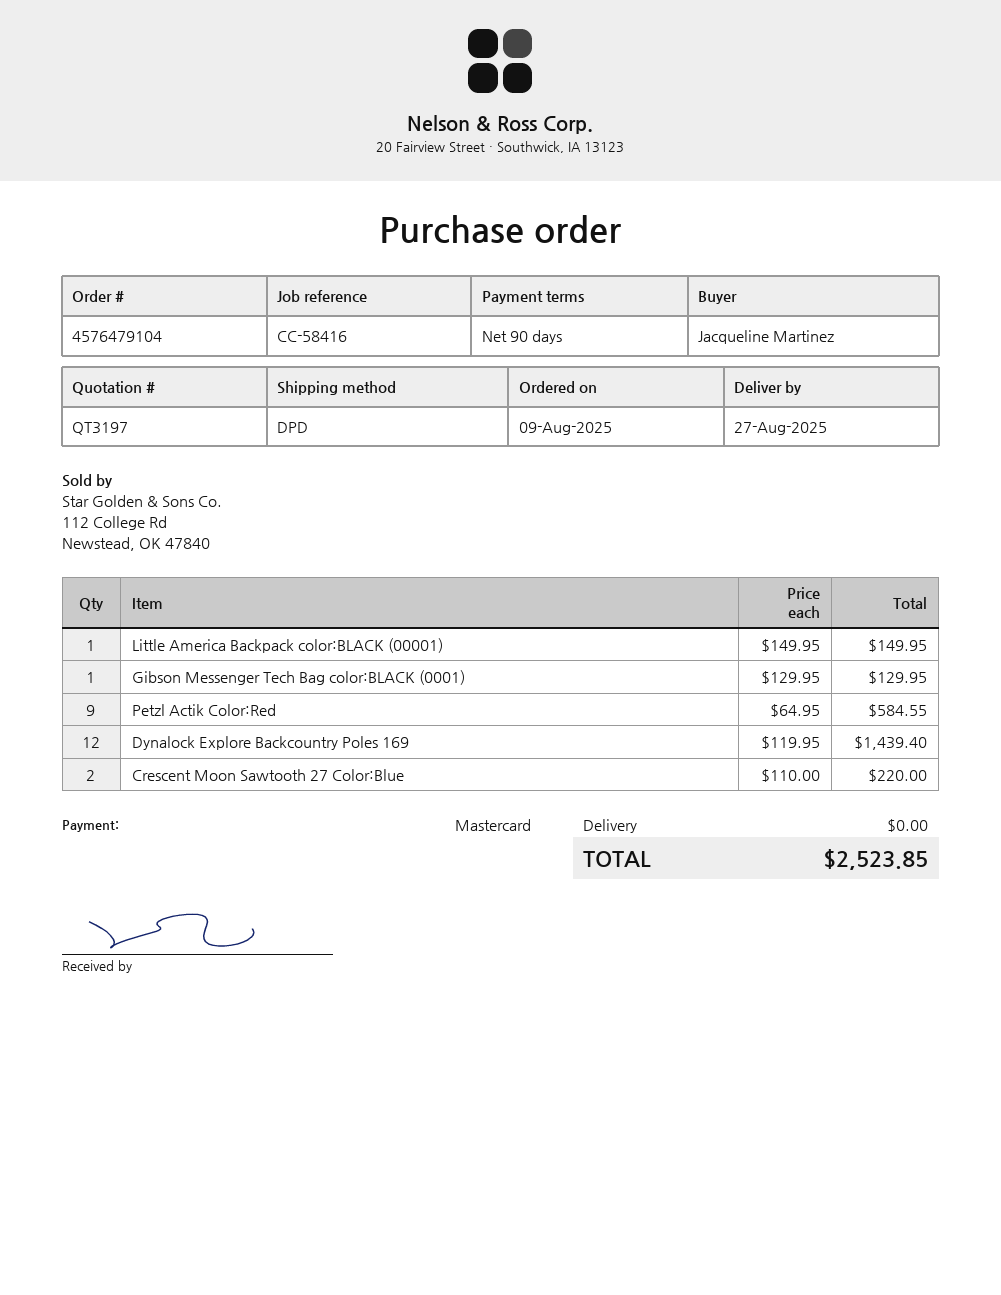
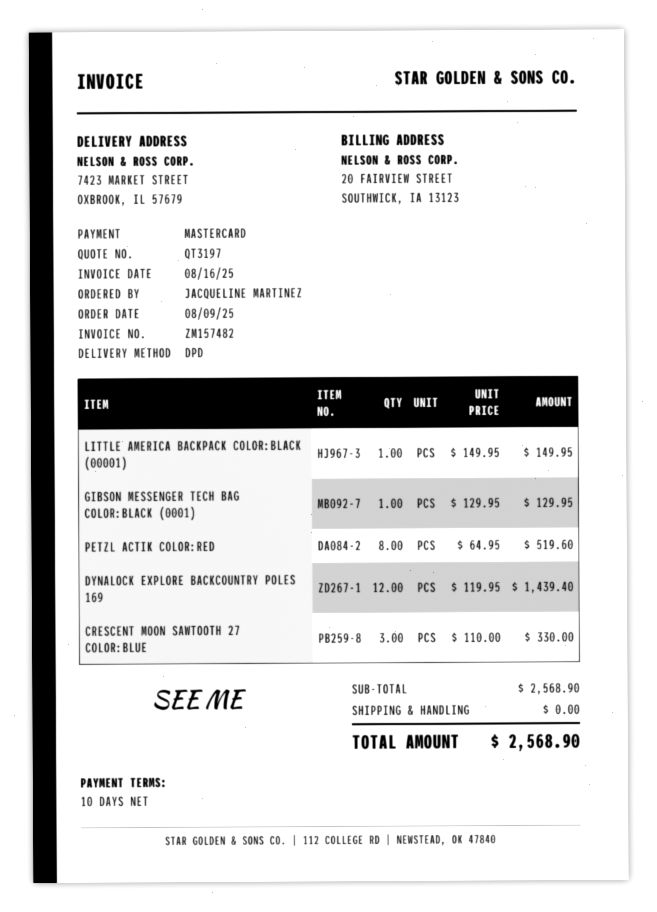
payment terms: 90 days -> 10 days
Petzl Actik Color:Red: 9 x 64.95 = 584.55 -> 8 x 64.95 = 519.60
Crescent Moon Sawtooth 27 Color:Blue: 2 x 110.00 = 220.00 -> 3 x 110.00 = 330.00
total: 2523.85 -> 2568.90

